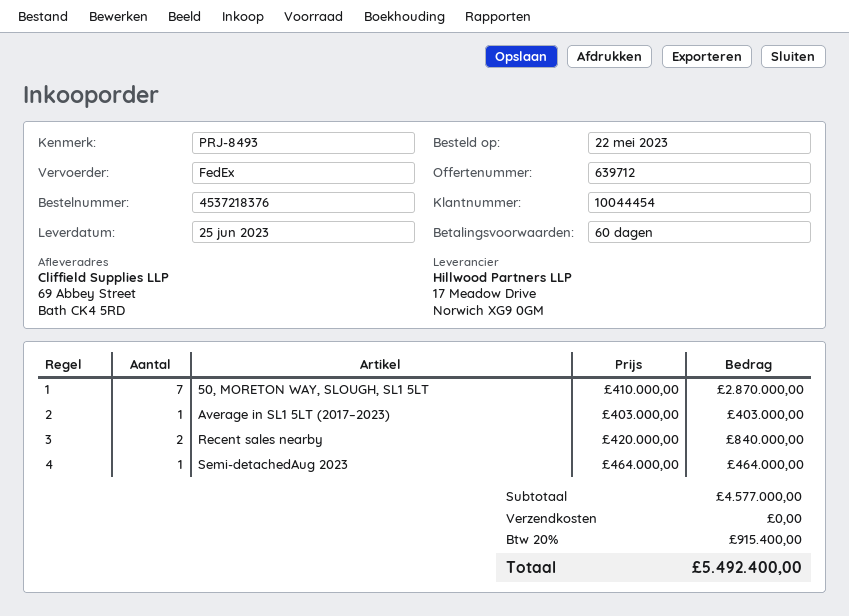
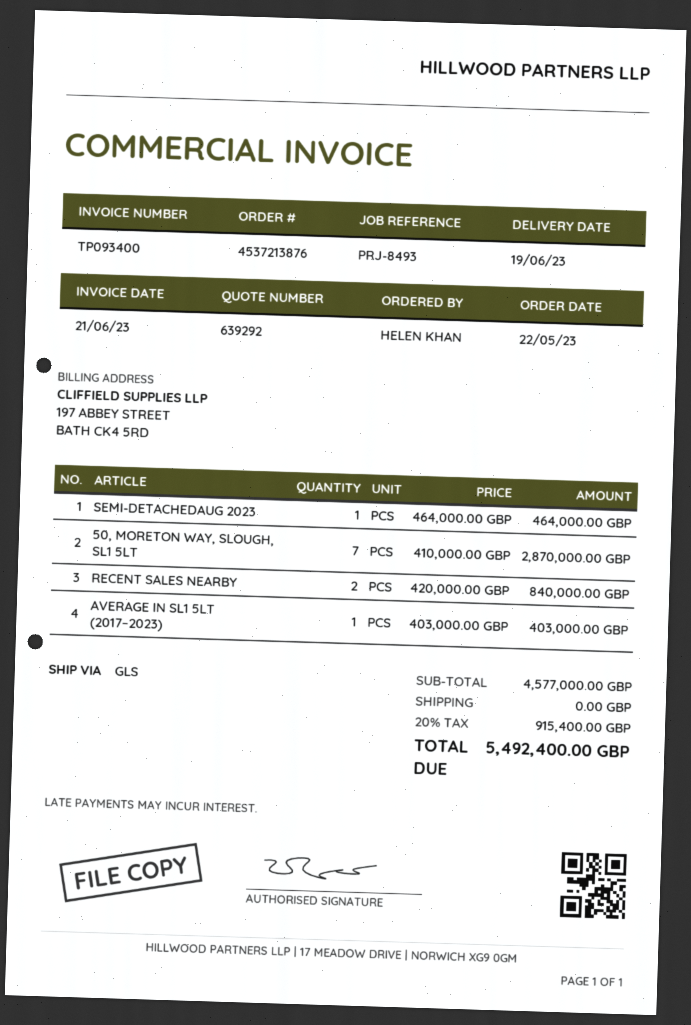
quote number: 639712 -> 639292
order number: 4537218376 -> 4537213876
delivery date: 2023-06-25 -> 2023-06-19
shipping method: FedEx -> GLS

